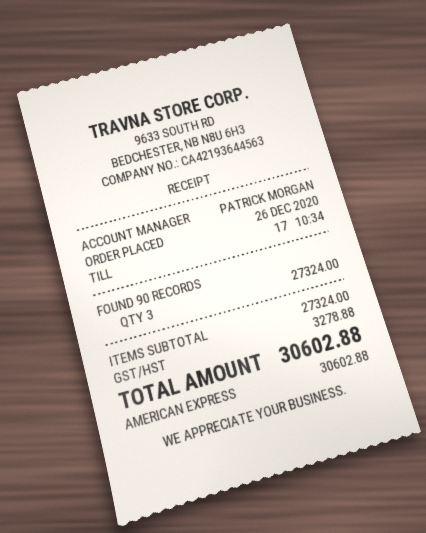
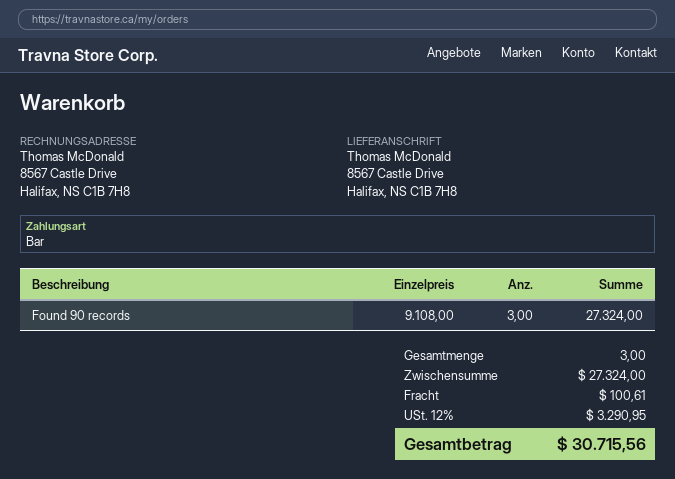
payment method: American Express -> cash
shipping: none -> 100.61
tax: 3278.88 -> 3290.95
total: 30602.88 -> 30715.56

